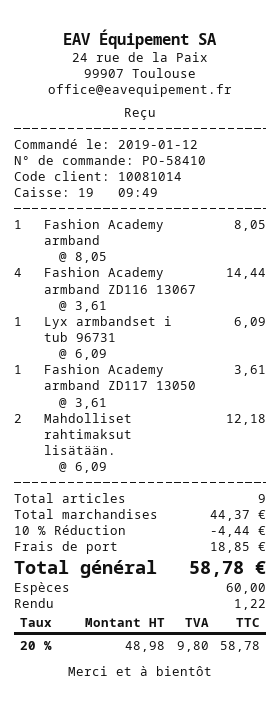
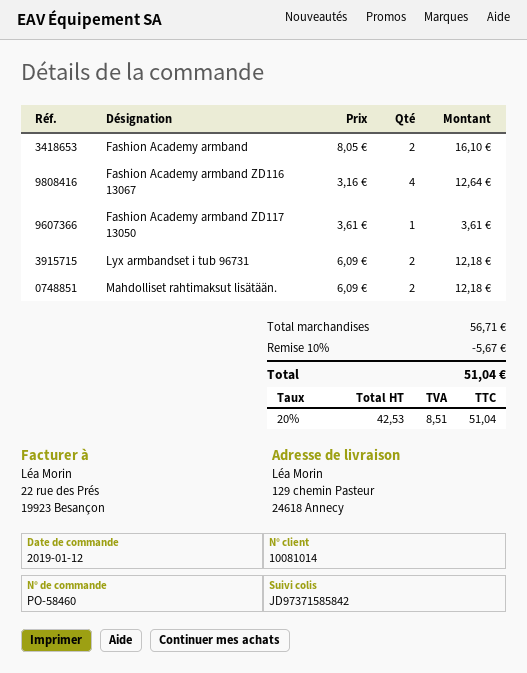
order number: PO-58410 -> PO-58460
Fashion Academy armband: 1 x 8.05 = 8.05 -> 2 x 8.05 = 16.10
Fashion Academy armband ZD116 13067: 4 x 3.61 = 14.44 -> 4 x 3.16 = 12.64
Lyx armbandset i tub 96731: 1 x 6.09 = 6.09 -> 2 x 6.09 = 12.18
subtotal: 44.37 -> 56.71
discount: 10% = 4.44 -> 10% = 5.67
shipping: 18.85 -> none
net: 48.98 -> 42.53
tax: 20% = 9.80 -> 20% = 8.51
total: 58.78 -> 51.04

